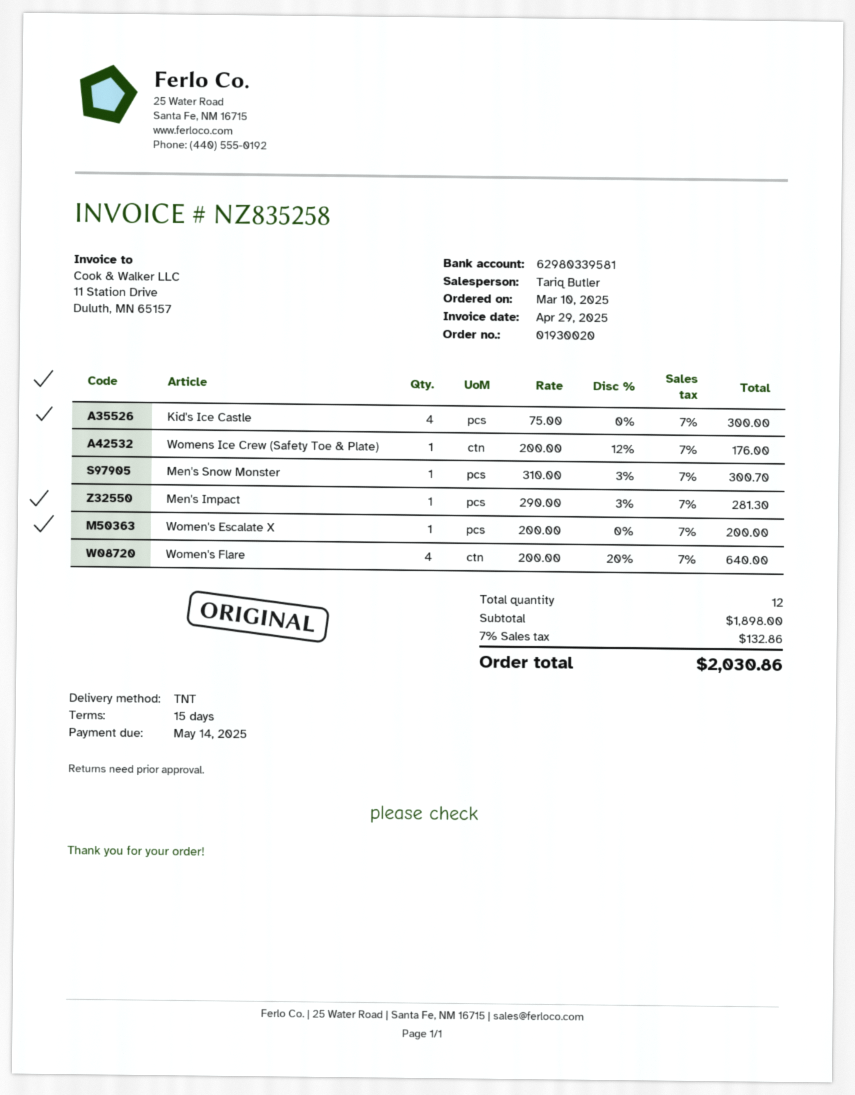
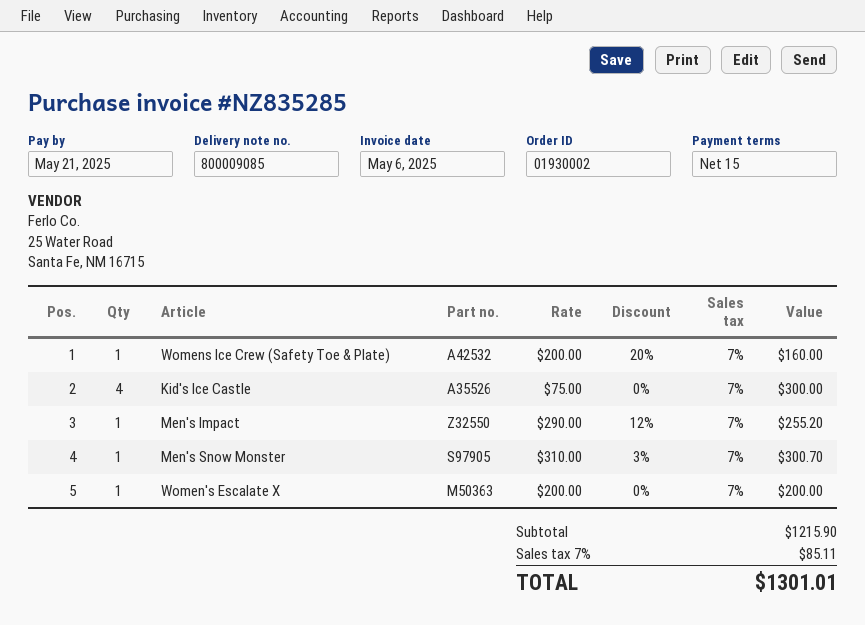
order number: 01930020 -> 01930002
invoice number: NZ835258 -> NZ835285
invoice date: 2025-04-29 -> 2025-05-06
due date: 2025-05-14 -> 2025-05-21
Womens Ice Crew (Safety Toe & Plate): 1 x 200.00 - 12% = 176.00 -> 1 x 200.00 - 20% = 160.00
Men's Impact: 1 x 290.00 - 3% = 281.30 -> 1 x 290.00 - 12% = 255.20
Women's Flare: 4 x 200.00 - 20% = 640.00 -> none
subtotal: 1898.00 -> 1215.90
tax: 7% = 132.86 -> 7% = 85.11
total: 2030.86 -> 1301.01

